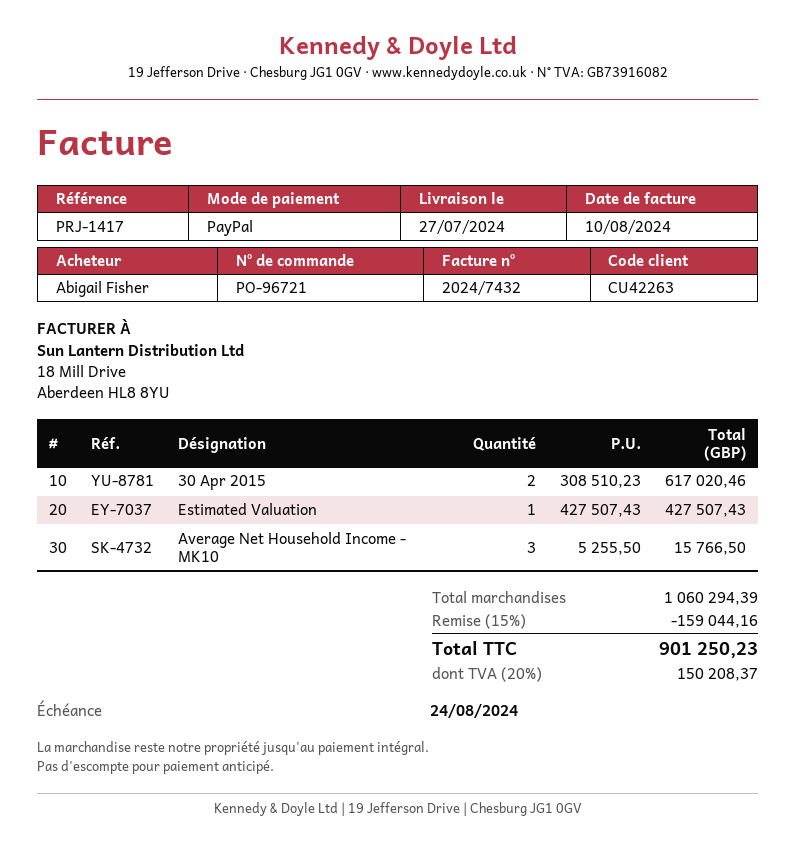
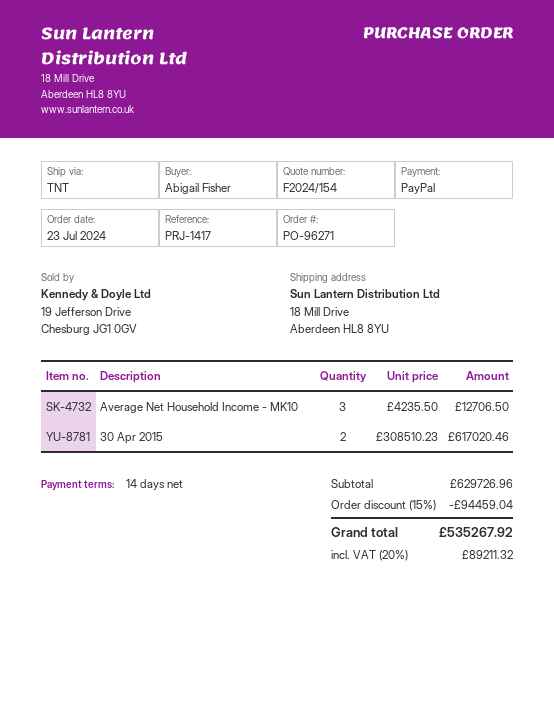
order number: PO-96721 -> PO-96271
Estimated Valuation: 1 x 427507.43 = 427507.43 -> none
Average Net Household Income - MK10: 3 x 5255.50 = 15766.50 -> 3 x 4235.50 = 12706.50
subtotal: 1060294.39 -> 629726.96
discount: 15% = 159044.16 -> 15% = 94459.04
tax: 20% = 150208.37 -> 20% = 89211.32
total: 901250.23 -> 535267.92

